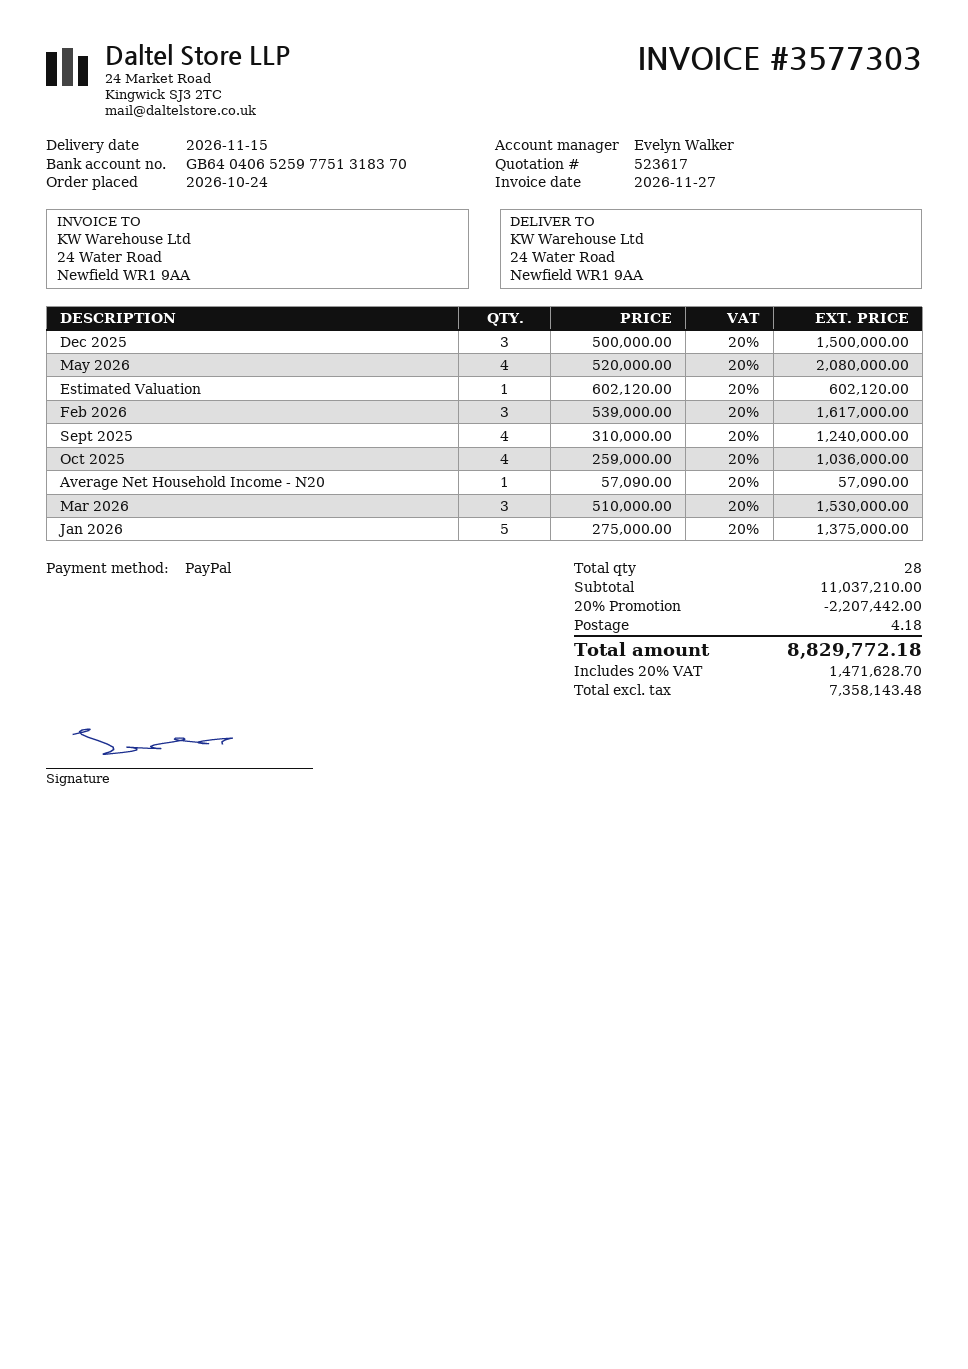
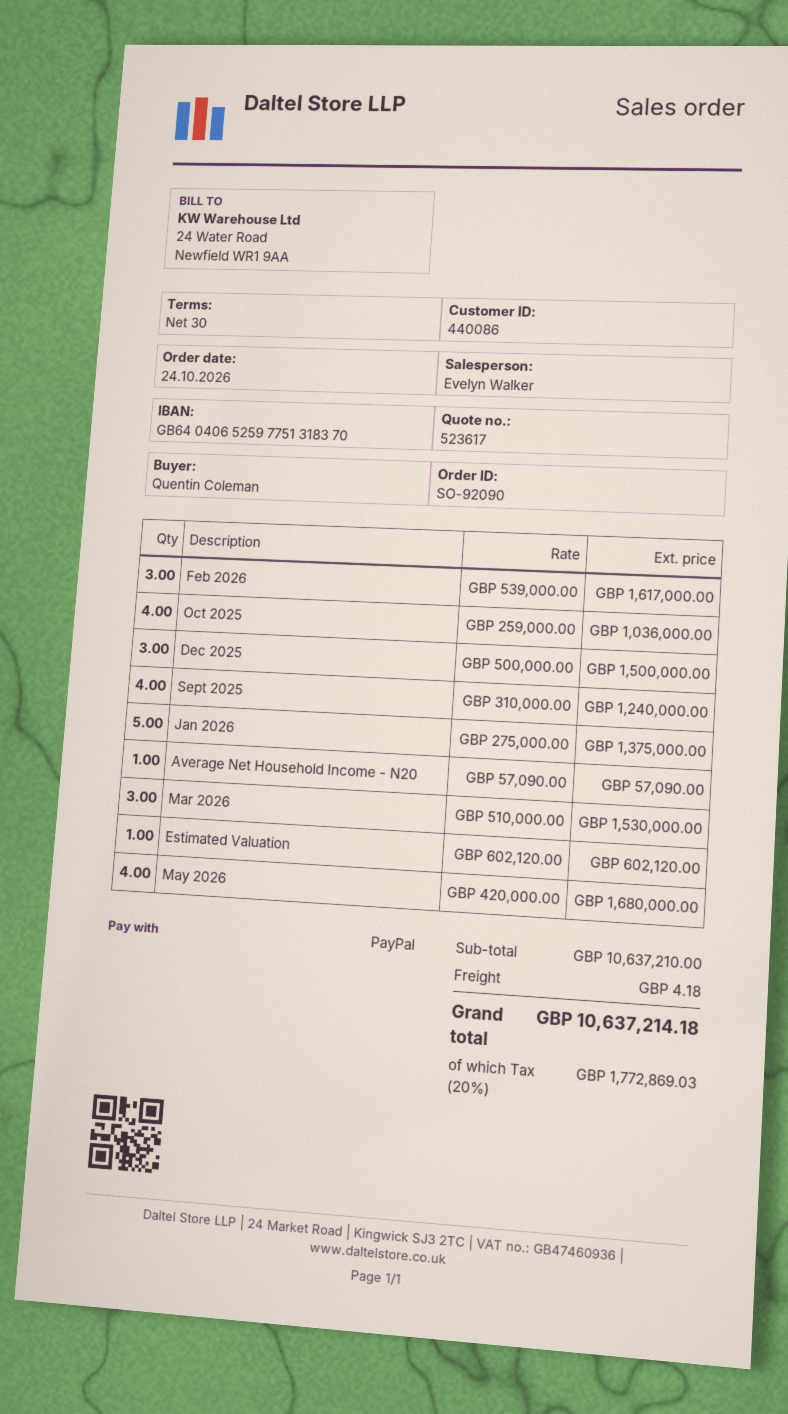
May 2026: 4 x 520000.00 = 2080000.00 -> 4 x 420000.00 = 1680000.00
subtotal: 11037210.00 -> 10637210.00
discount: 20% = 2207442.00 -> none
tax: 20% = 1471628.70 -> 20% = 1772869.03
total: 8829772.18 -> 10637214.18

